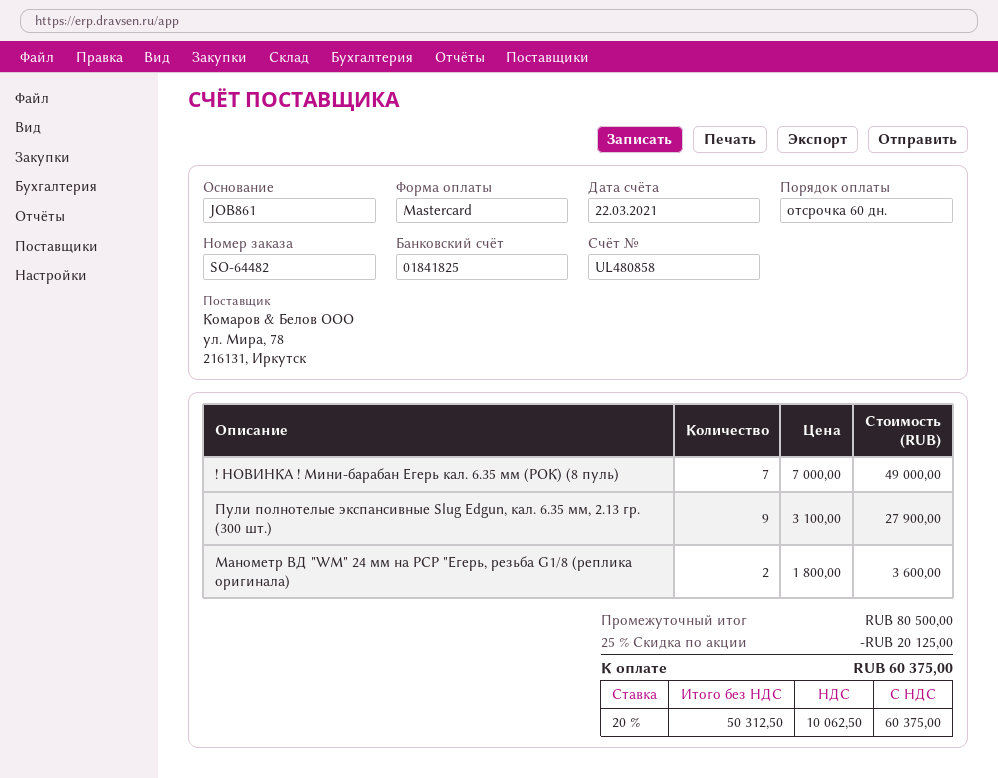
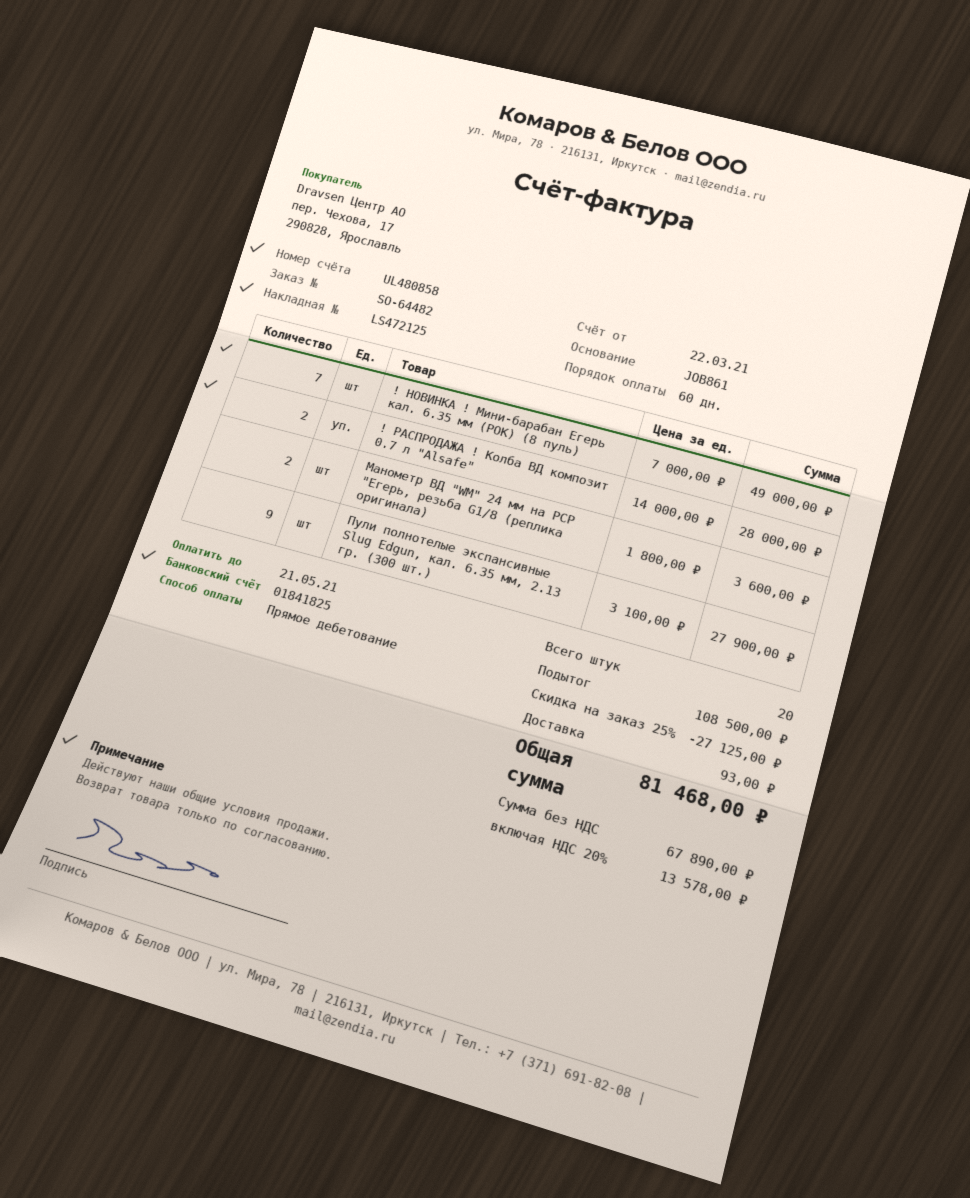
payment method: Mastercard -> direct debit
! РАСПРОДАЖА ! Колба ВД композит 0.7 л "Alsafe": none -> 2 x 14000.00 = 28000.00
subtotal: 80500.00 -> 108500.00
discount: 25% = 20125.00 -> 25% = 27125.00
shipping: none -> 93.00
net: 50312.50 -> 67890.00
tax: 20% = 10062.50 -> 20% = 13578.00
total: 60375.00 -> 81468.00

